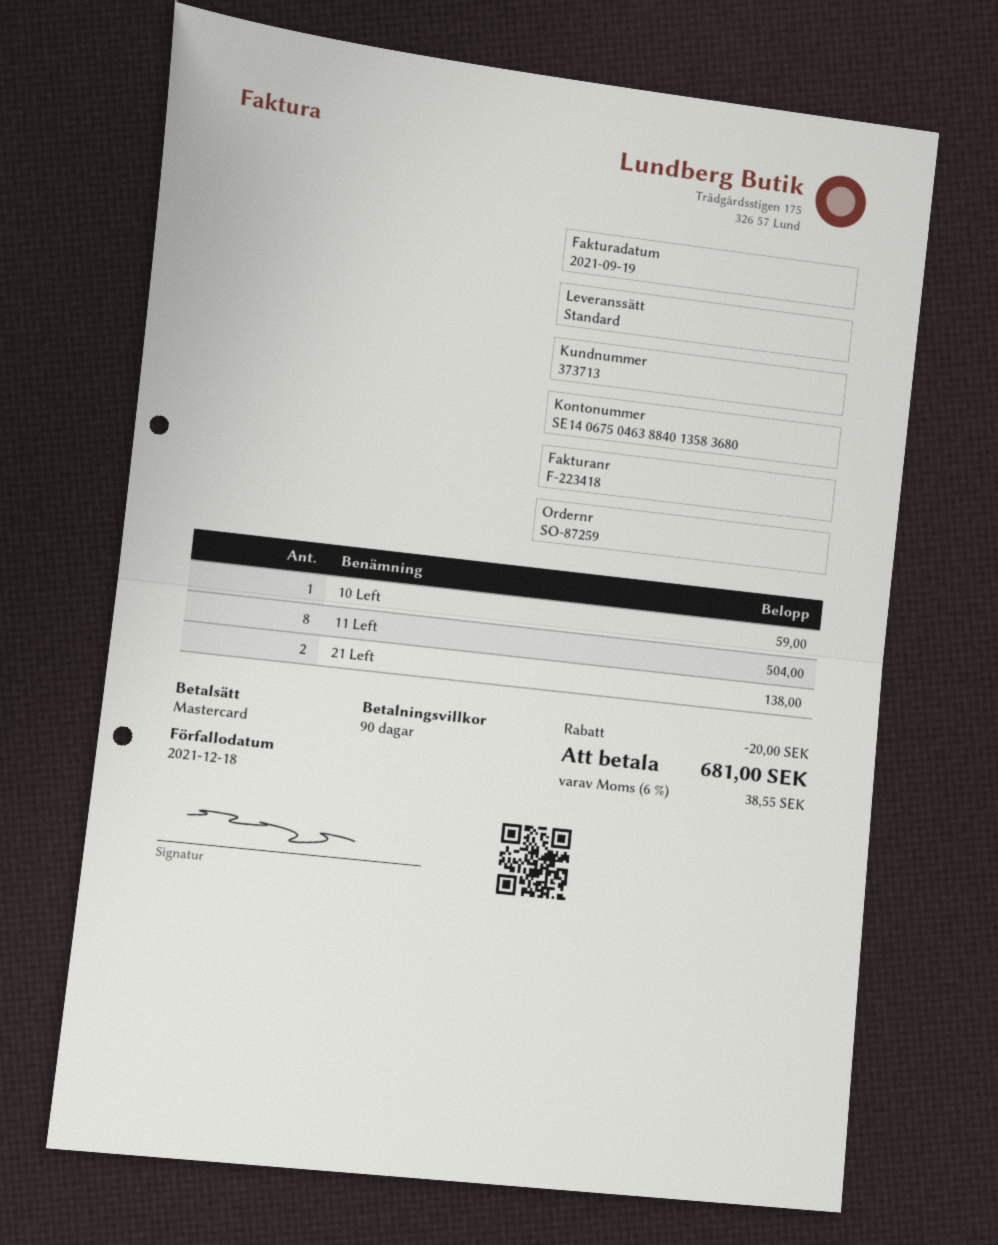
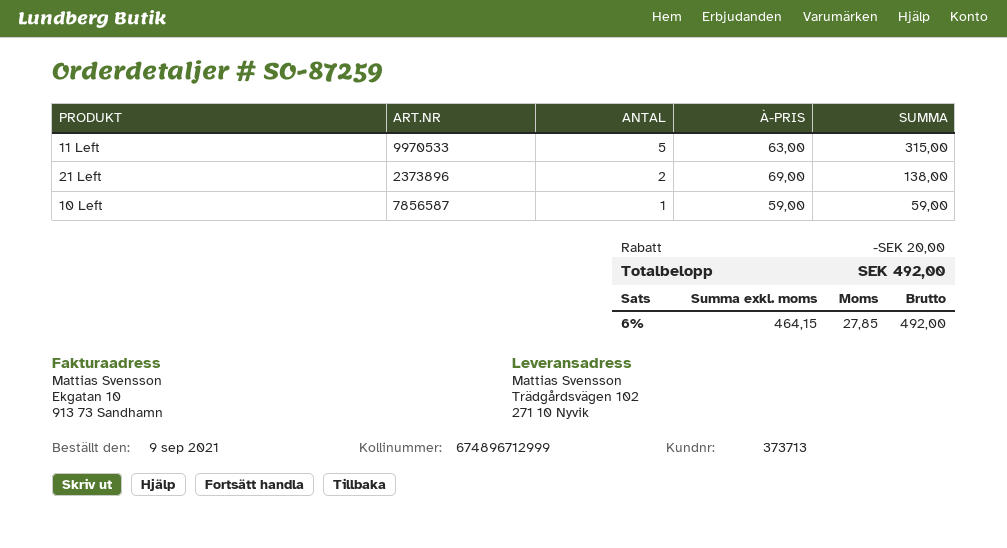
11 Left: 8 for 504.00 -> 5 for 315.00
tax: 6% = 38.55 -> 6% = 27.85
total: 681.00 -> 492.00

